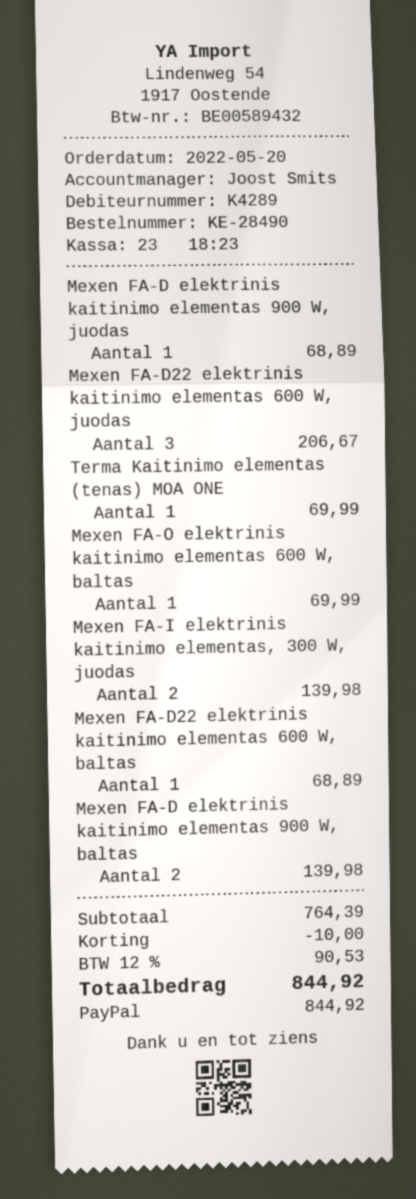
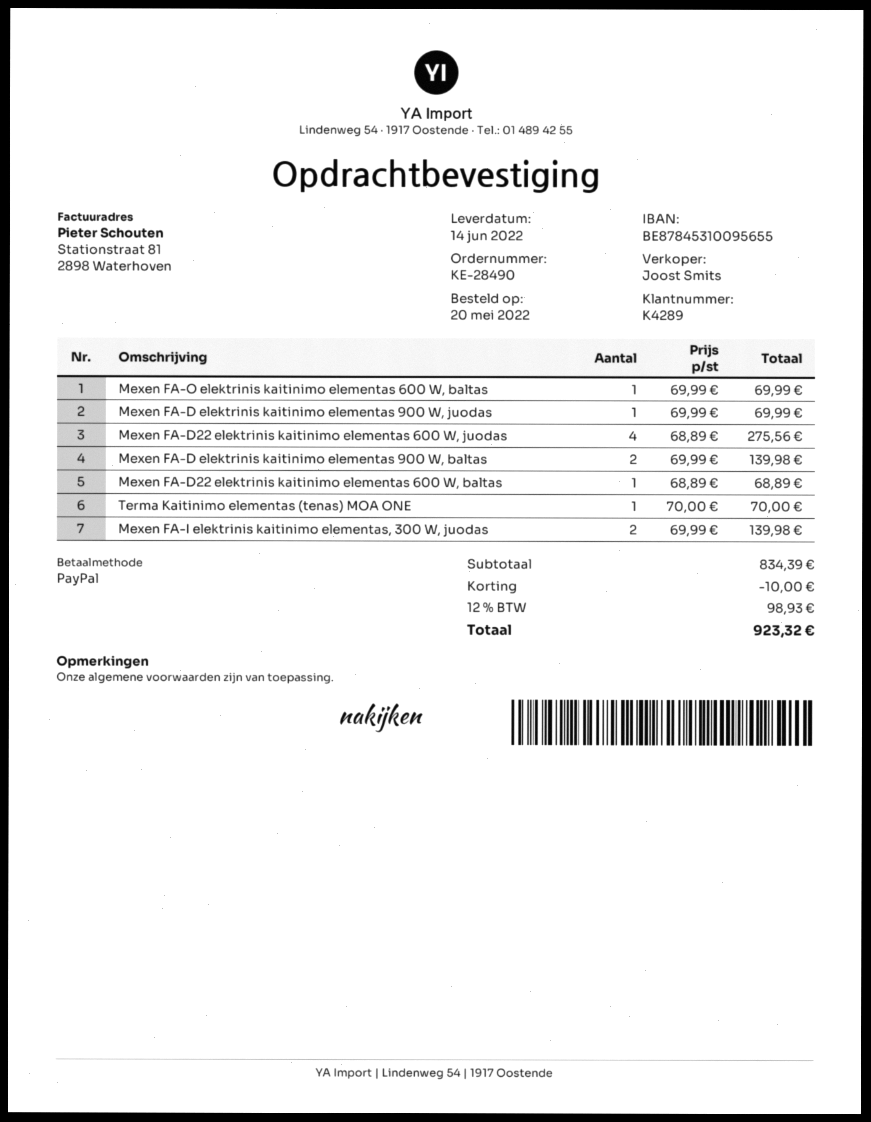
Mexen FA-D elektrinis kaitinimo elementas 900 W, juodas: 1 for 68.89 -> 1 for 69.99
Mexen FA-D22 elektrinis kaitinimo elementas 600 W, juodas: 3 for 206.67 -> 4 for 275.56
Terma Kaitinimo elementas (tenas) MOA ONE: 1 for 69.99 -> 1 for 70.00
subtotal: 764.39 -> 834.39
tax: 12% = 90.53 -> 12% = 98.93
total: 844.92 -> 923.32

